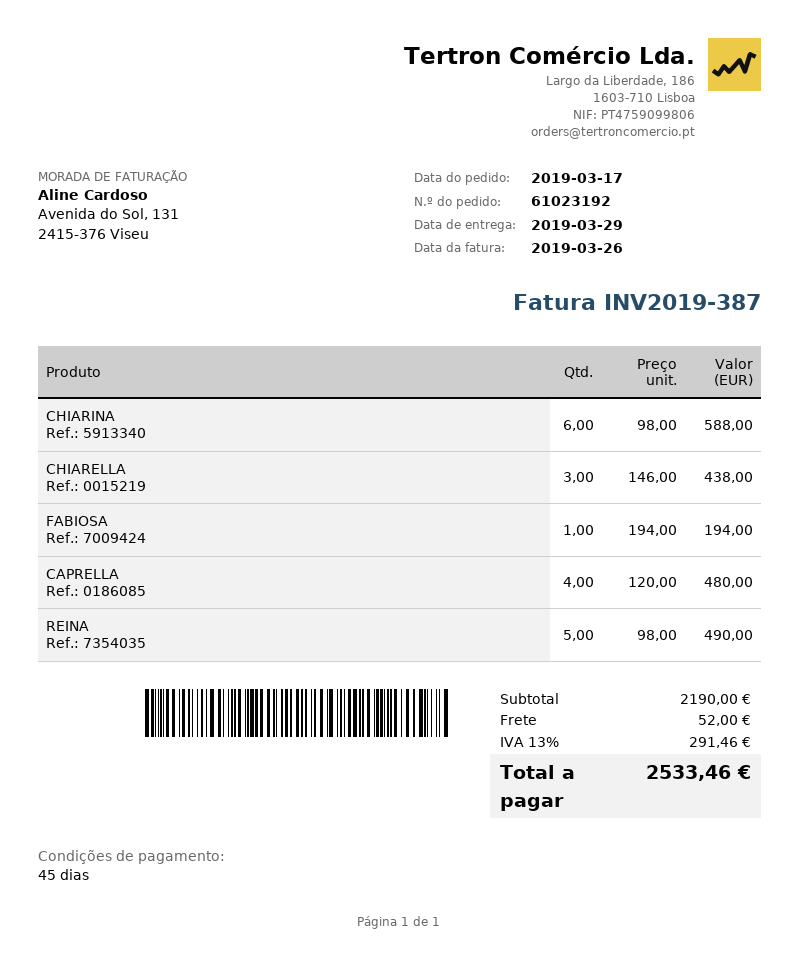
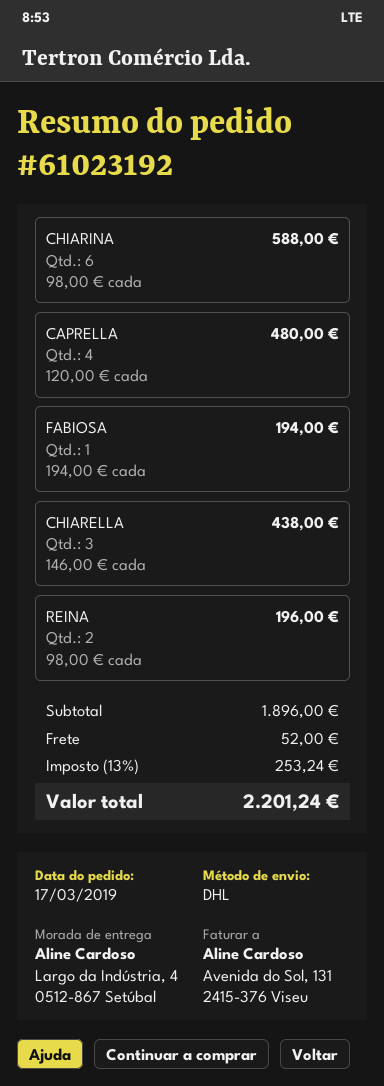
REINA: 5 x 98.00 = 490.00 -> 2 x 98.00 = 196.00
subtotal: 2190.00 -> 1896.00
tax: 13% = 291.46 -> 13% = 253.24
total: 2533.46 -> 2201.24

